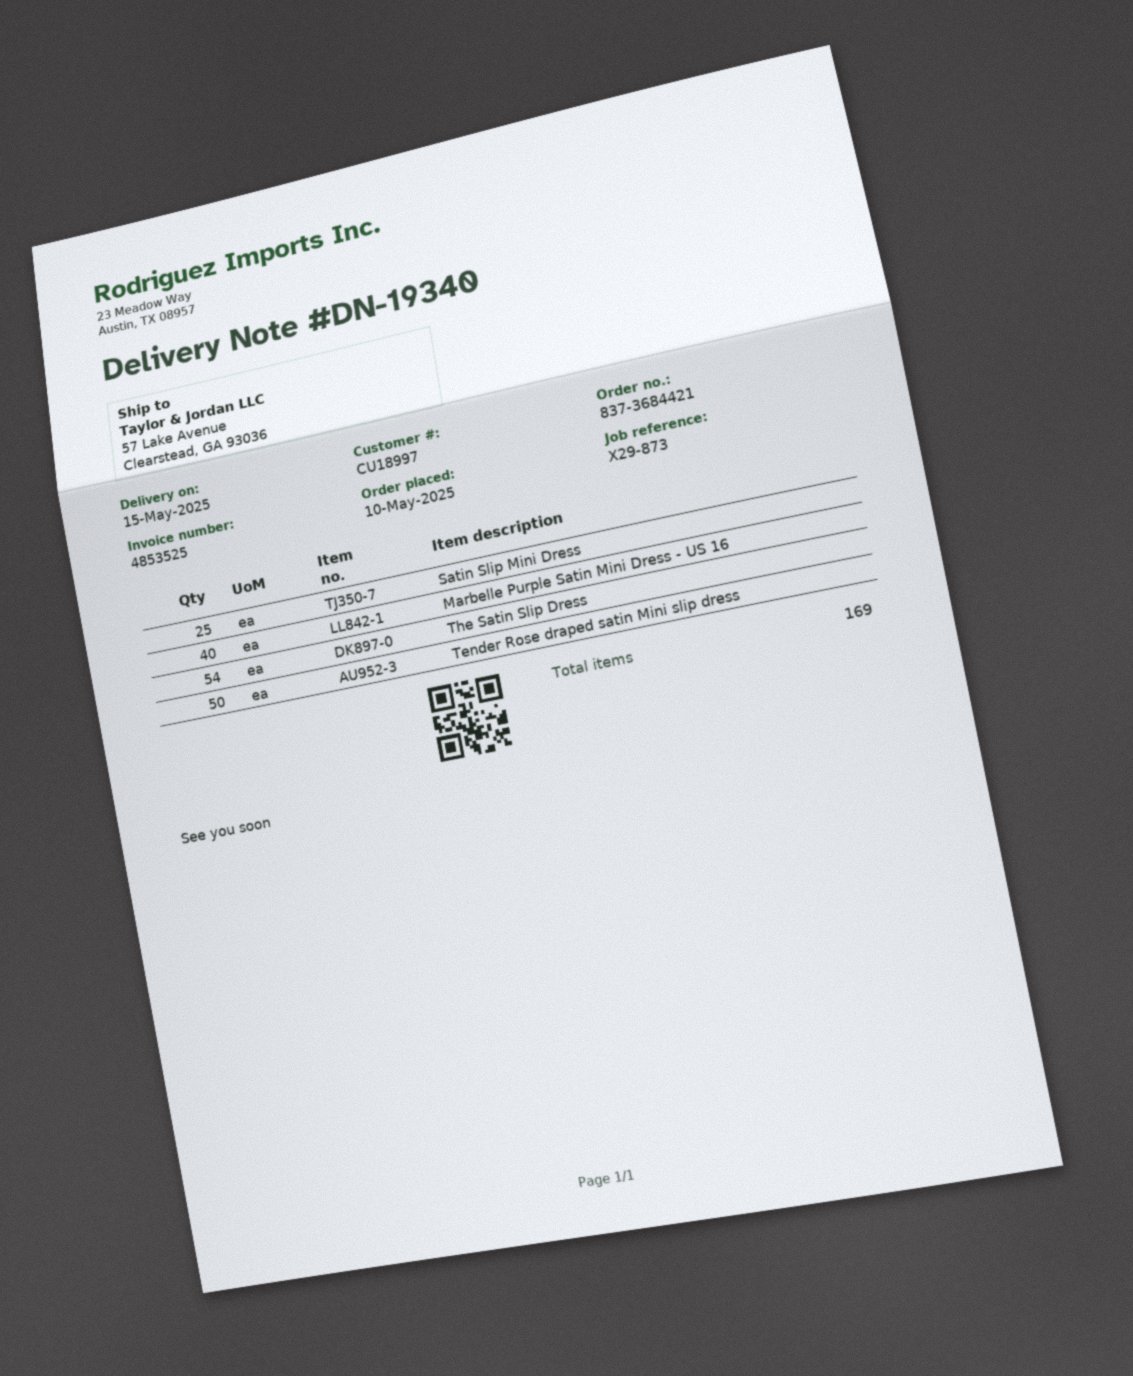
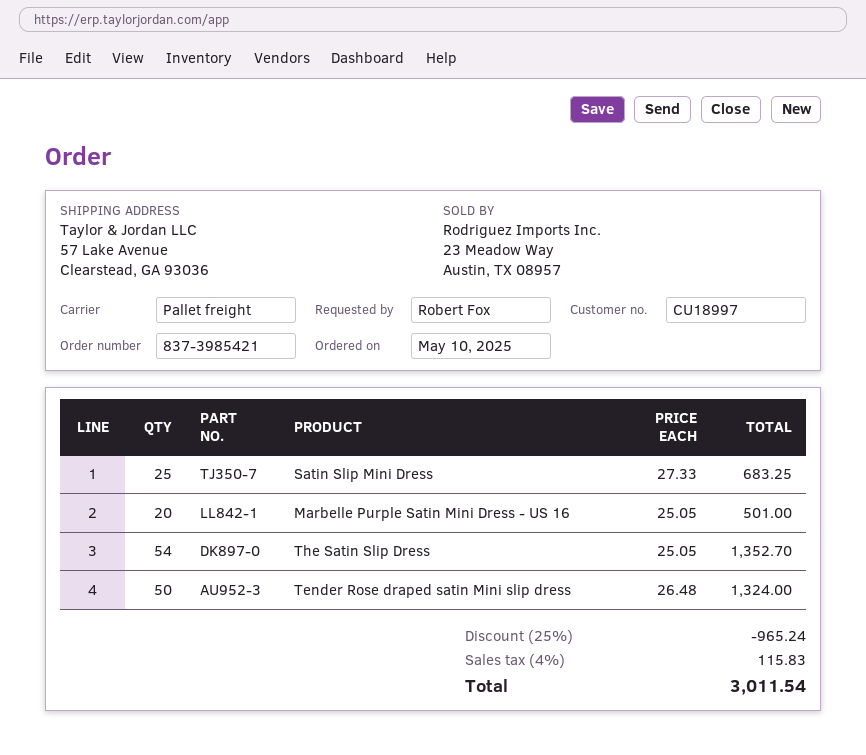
order number: 837-3684421 -> 837-3985421
Marbelle Purple Satin Mini Dress - US 16: 40 -> 20

